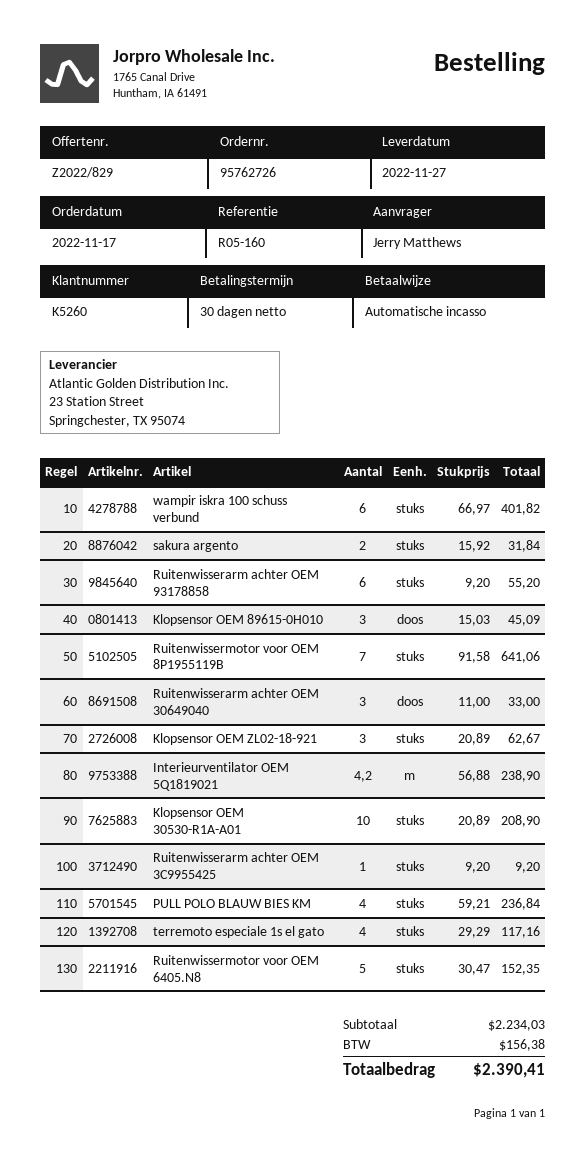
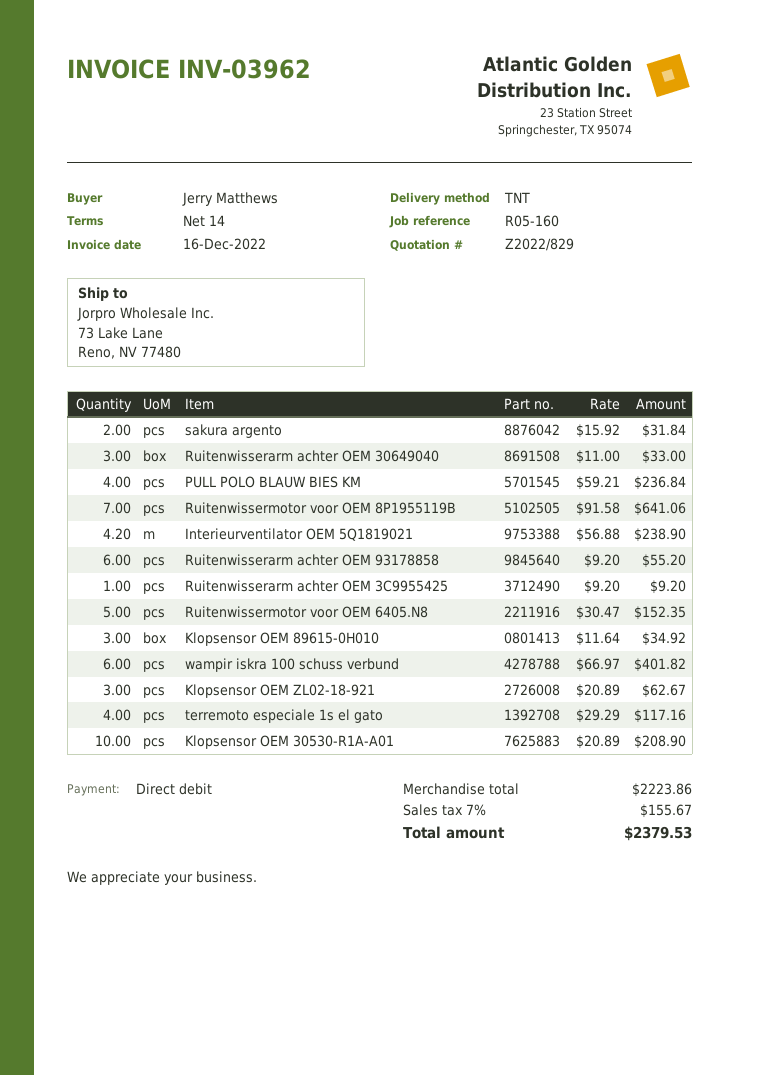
payment terms: 30 days -> 14 days
Klopsensor OEM 89615-0H010: 3 x 15.03 = 45.09 -> 3 x 11.64 = 34.92
subtotal: 2234.03 -> 2223.86
tax: 156.38 -> 155.67
total: 2390.41 -> 2379.53

